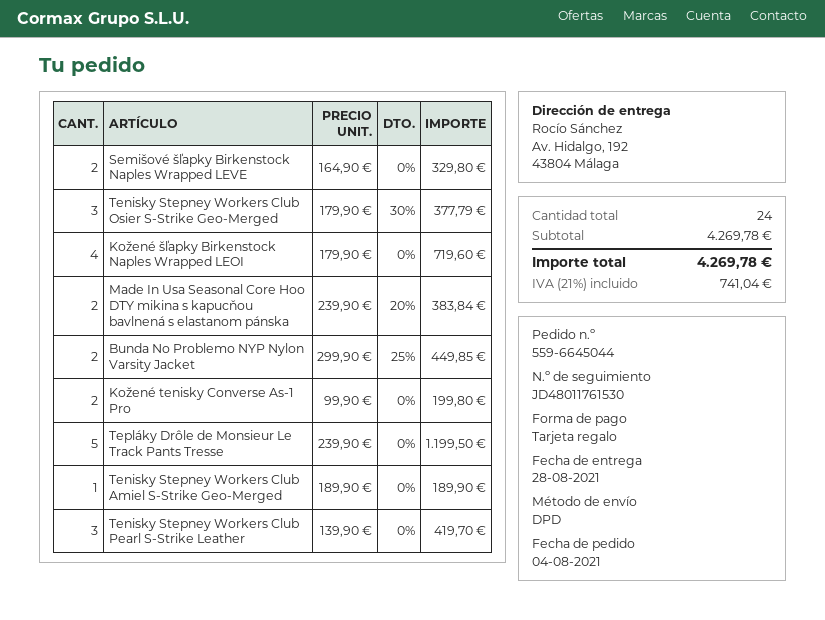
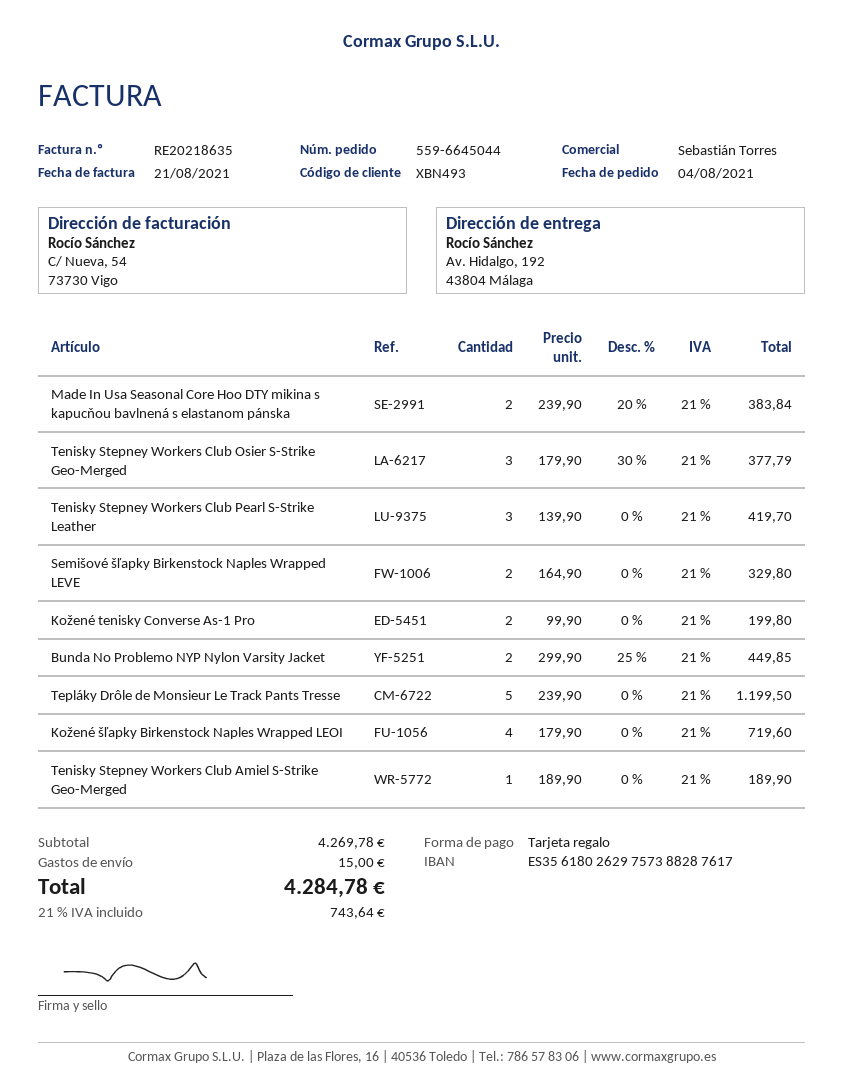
shipping: none -> 15.00
tax: 21% = 741.04 -> 21% = 743.64
total: 4269.78 -> 4284.78

